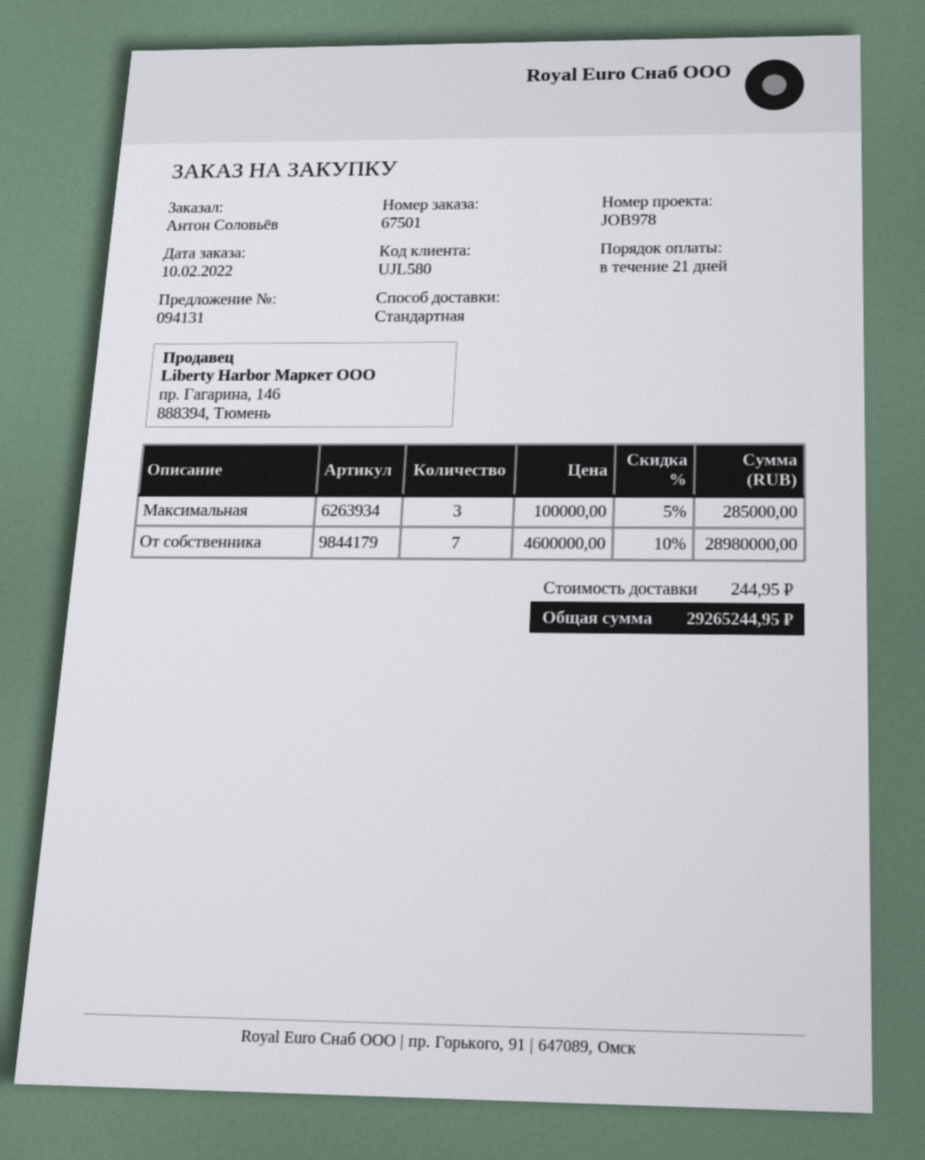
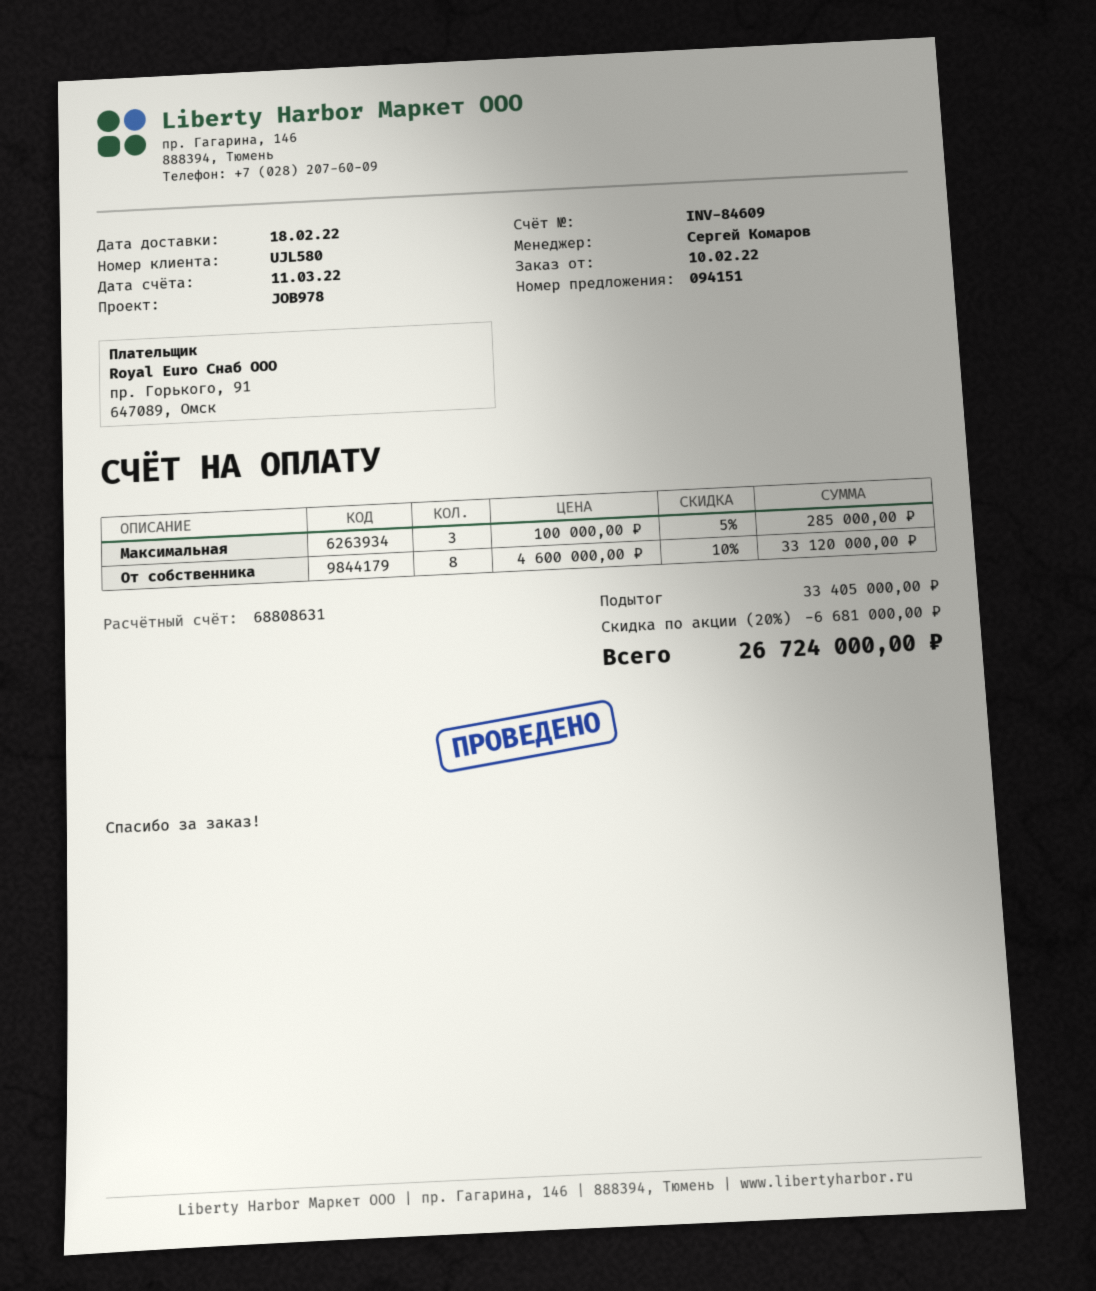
quote number: 094131 -> 094151
От собственника: 7 x 4600000.00 - 10% = 28980000.00 -> 8 x 4600000.00 - 10% = 33120000.00
discount: none -> 20% = 6681000.00
shipping: 244.95 -> none
total: 29265244.95 -> 26724000.00

